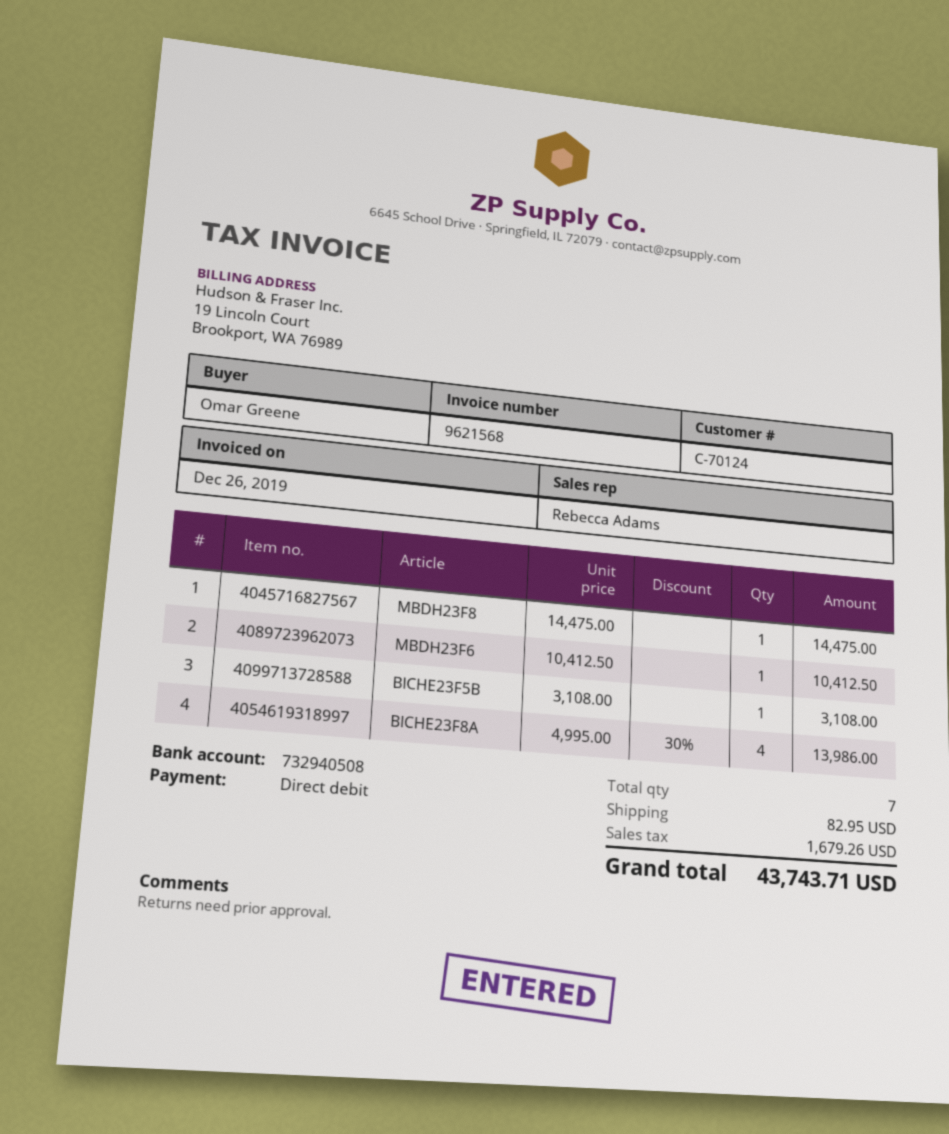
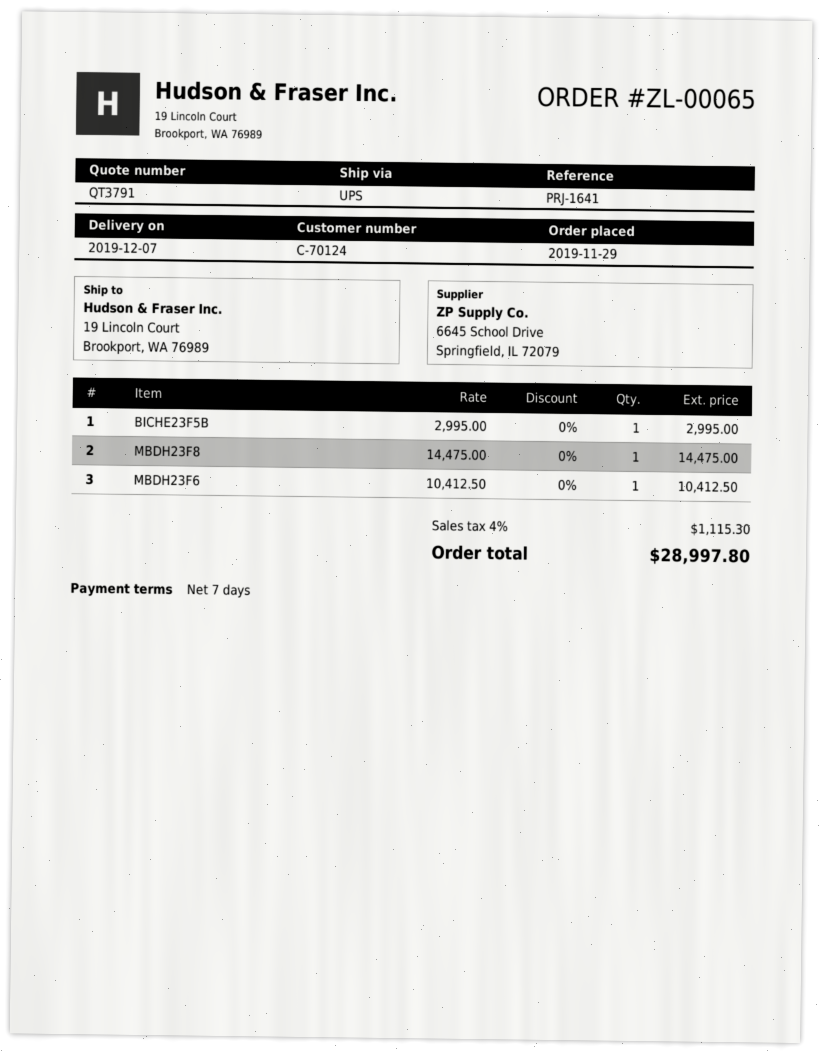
BICHE23F5B: 1 x 3108.00 = 3108.00 -> 1 x 2995.00 = 2995.00
BICHE23F8A: 4 x 4995.00 - 30% = 13986.00 -> none
shipping: 82.95 -> none
tax: 1679.26 -> 1115.30
total: 43743.71 -> 28997.80

